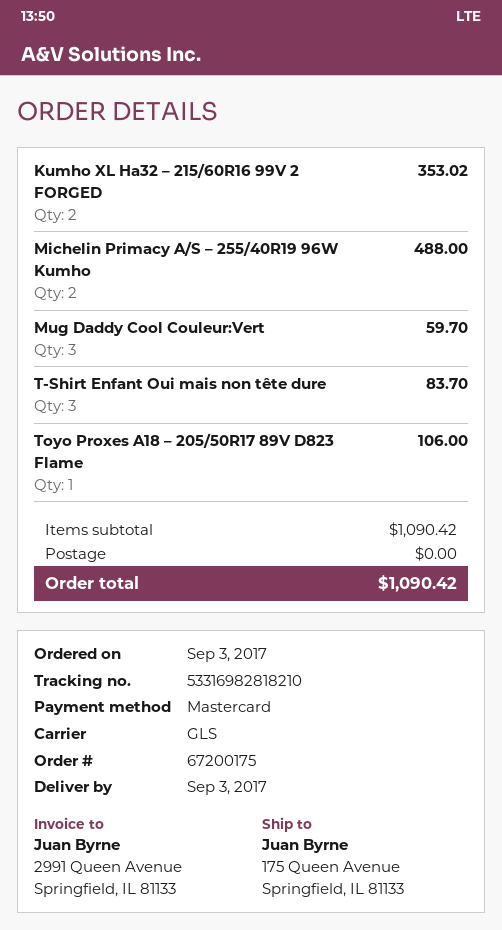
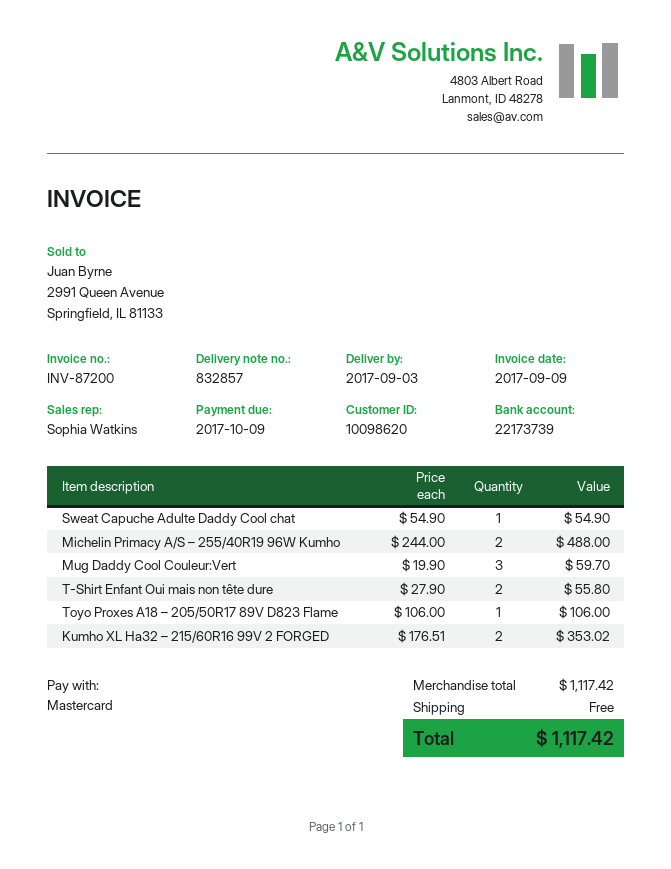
T-Shirt Enfant Oui mais non tête dure: 3 for 83.70 -> 2 for 55.80
Sweat Capuche Adulte Daddy Cool chat: none -> 1 for 54.90
subtotal: 1090.42 -> 1117.42
total: 1090.42 -> 1117.42

